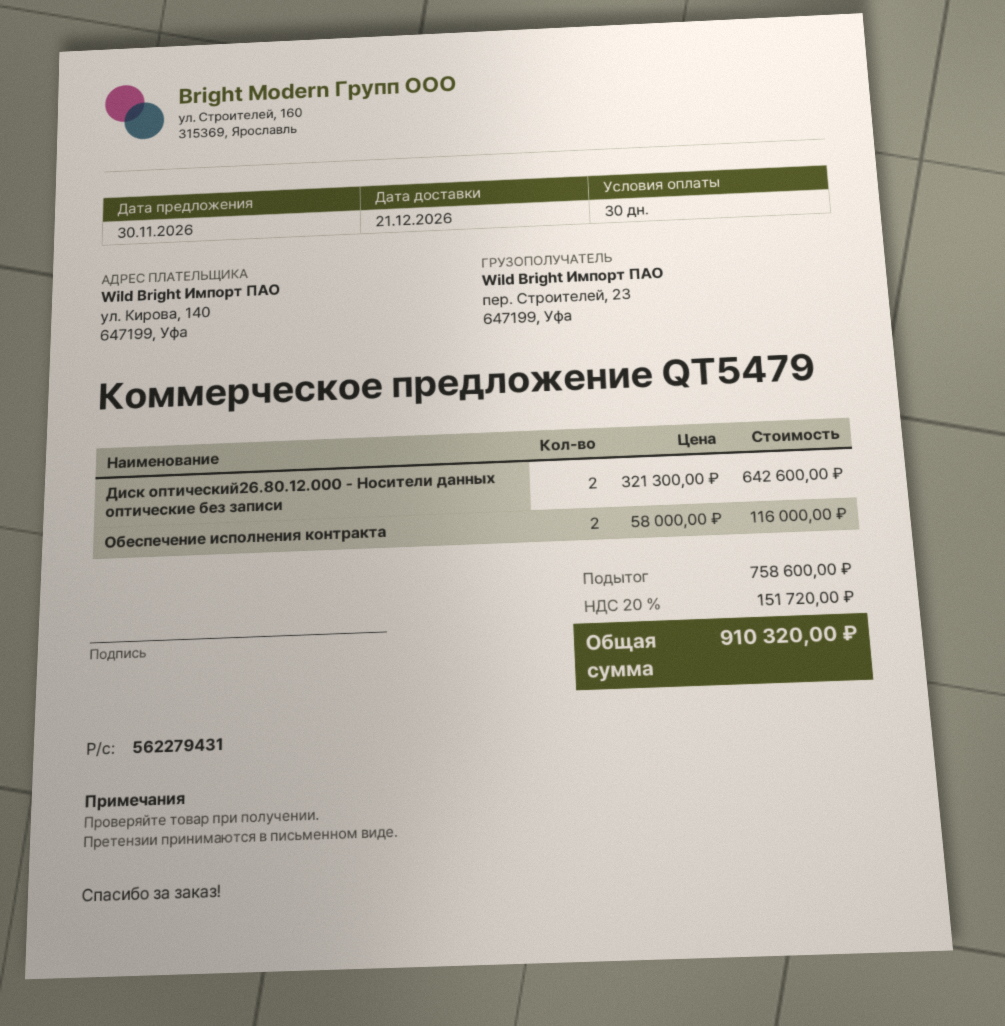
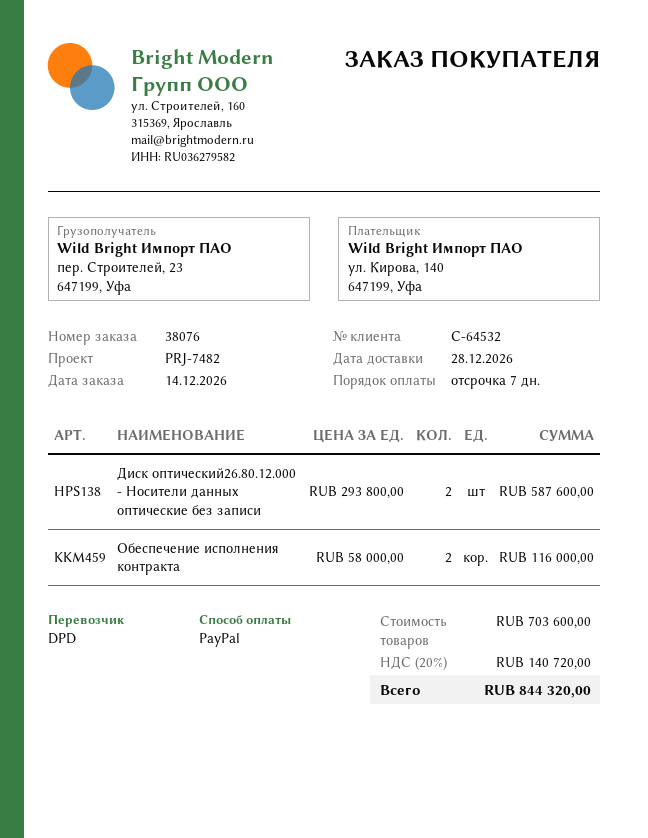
delivery date: 2026-12-21 -> 2026-12-28
payment terms: 30 days -> 7 days
Диск оптический26.80.12.000 - Носители данных оптические без записи: 2 x 321300.00 = 642600.00 -> 2 x 293800.00 = 587600.00
subtotal: 758600.00 -> 703600.00
tax: 20% = 151720.00 -> 20% = 140720.00
total: 910320.00 -> 844320.00

